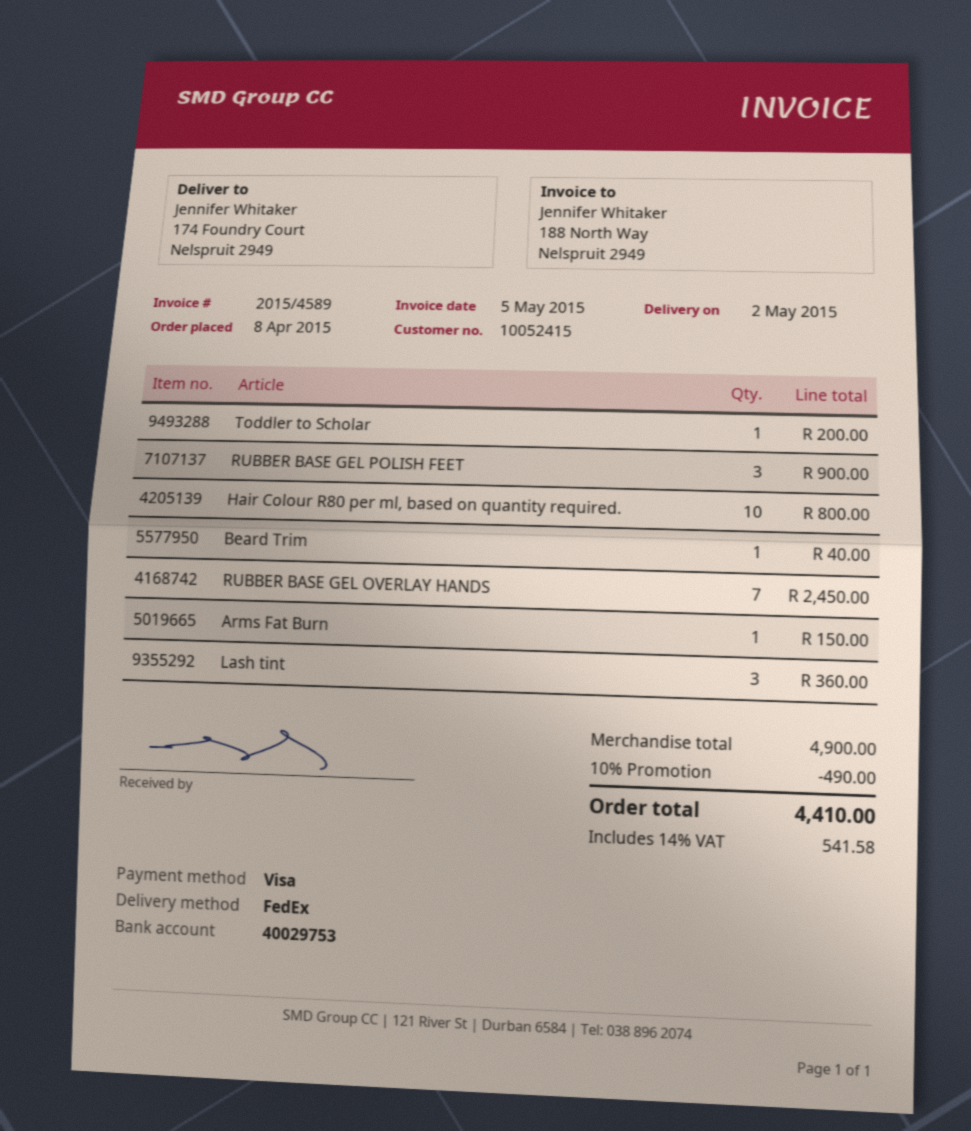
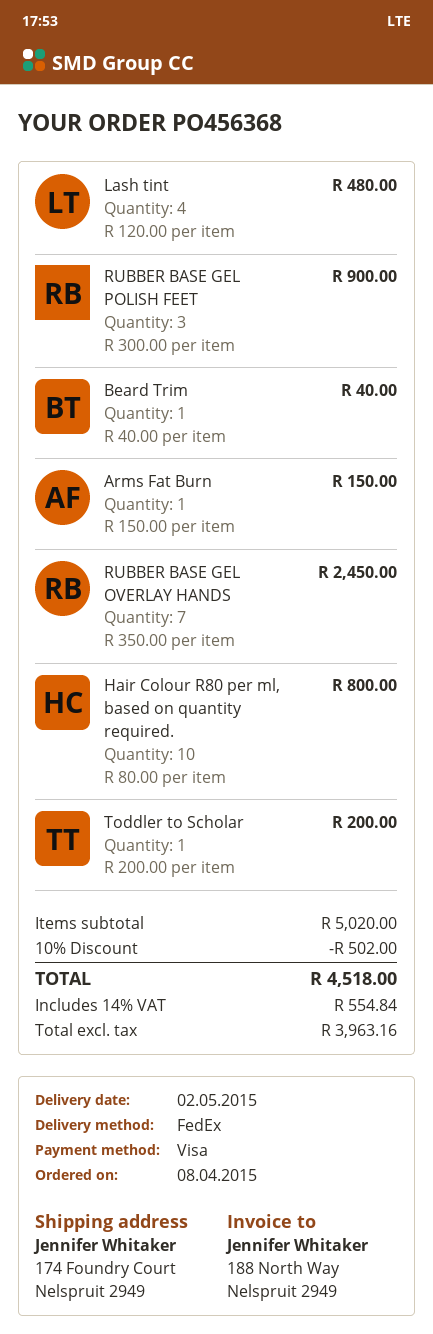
Lash tint: 3 for 360.00 -> 4 for 480.00
subtotal: 4900.00 -> 5020.00
discount: 10% = 490.00 -> 10% = 502.00
tax: 14% = 541.58 -> 14% = 554.84
total: 4410.00 -> 4518.00

